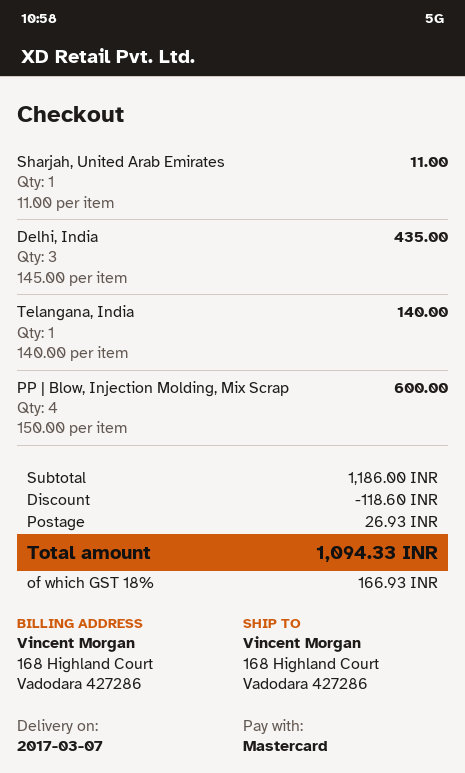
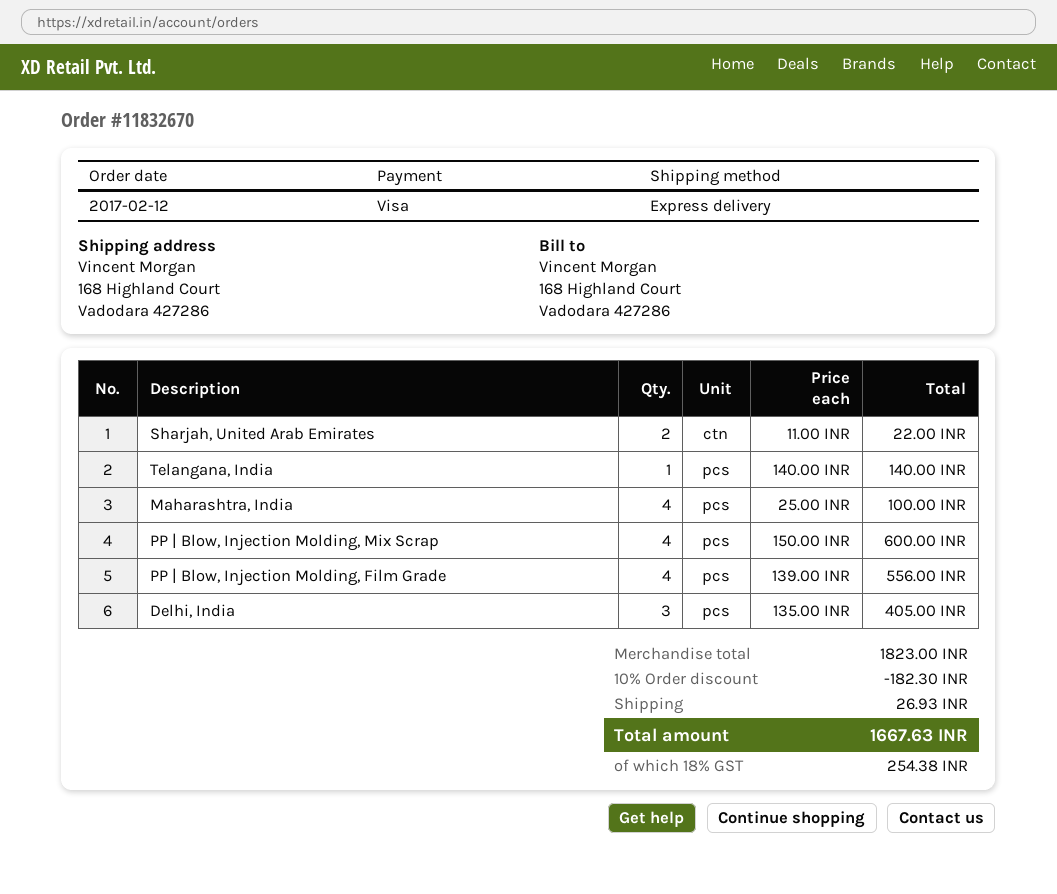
payment method: Mastercard -> Visa
Sharjah, United Arab Emirates: 1 x 11.00 = 11.00 -> 2 x 11.00 = 22.00
Delhi, India: 3 x 145.00 = 435.00 -> 3 x 135.00 = 405.00
Maharashtra, India: none -> 4 x 25.00 = 100.00
PP | Blow, Injection Molding, Film Grade: none -> 4 x 139.00 = 556.00
subtotal: 1186.00 -> 1823.00
discount: 118.60 -> 182.30
tax: 18% = 166.93 -> 18% = 254.38
total: 1094.33 -> 1667.63

